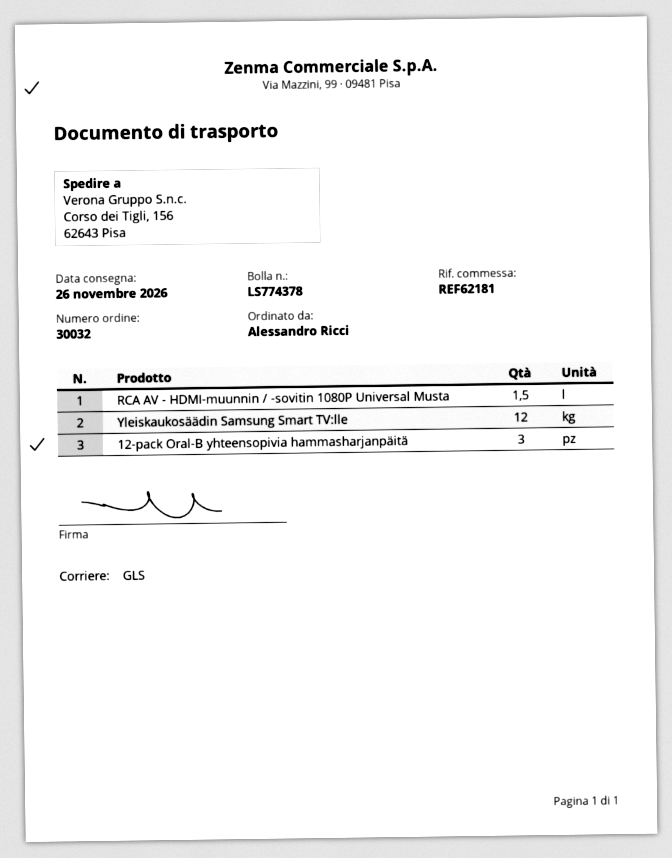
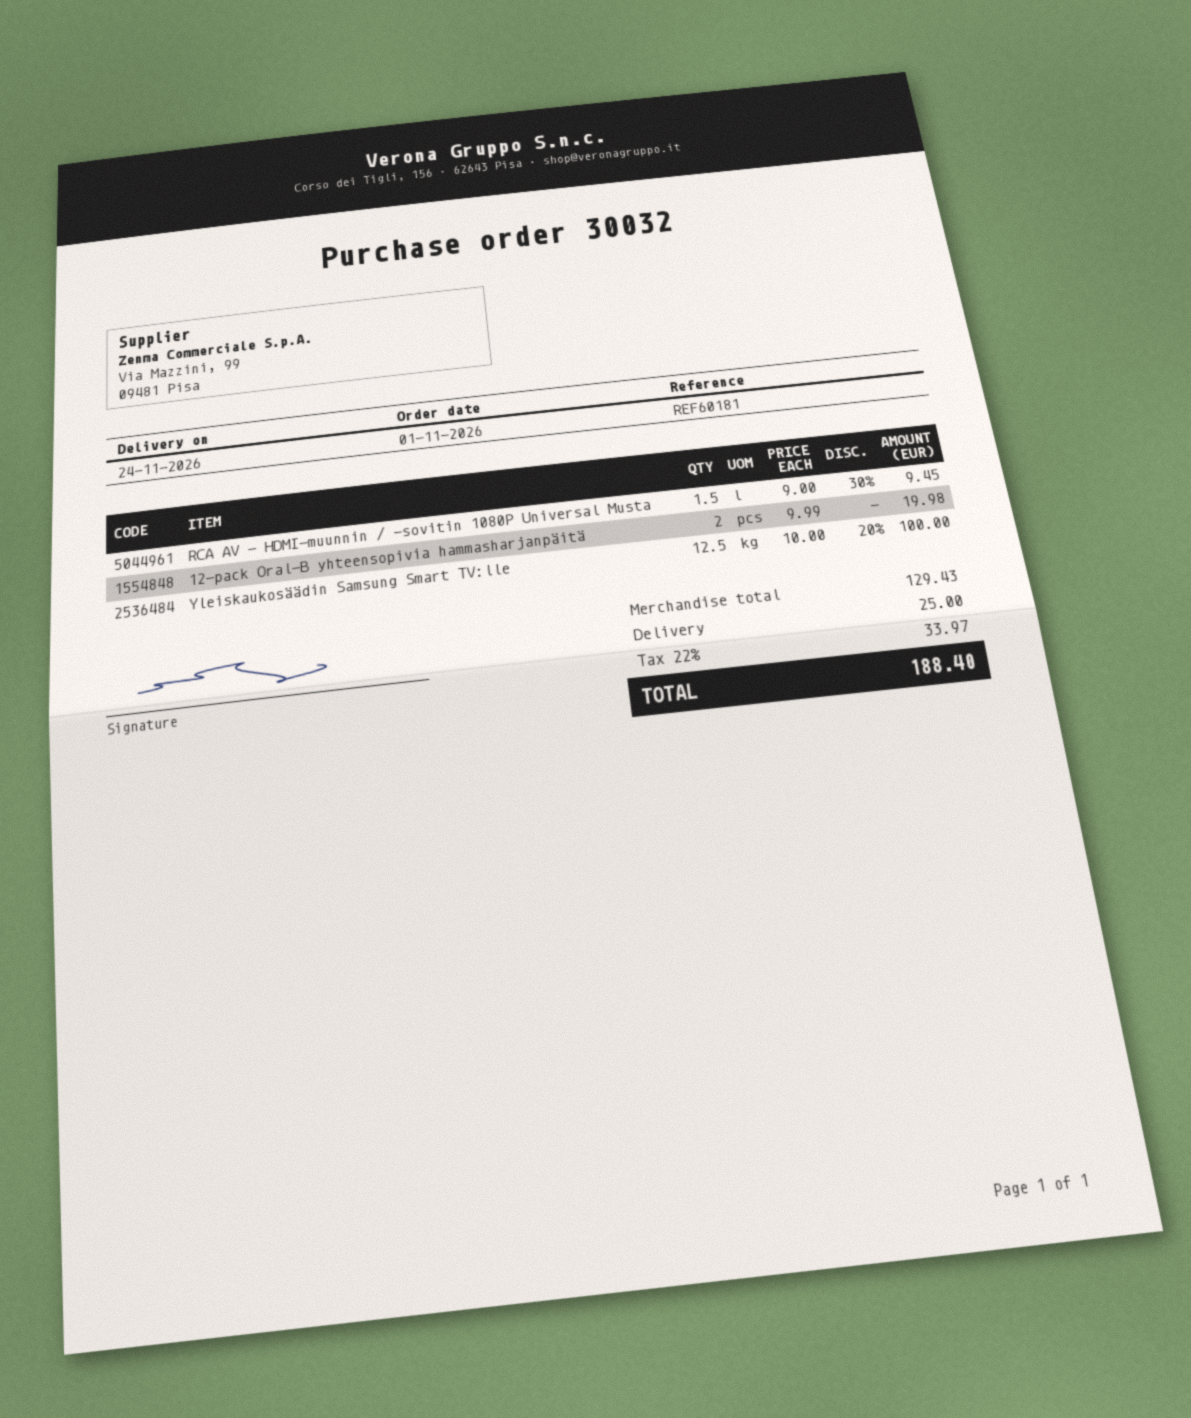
delivery date: 2026-11-26 -> 2026-11-24
reference: REF62181 -> REF60181
Yleiskaukosäädin Samsung Smart TV:lle: 12 -> 12.5
12-pack Oral-B yhteensopivia hammasharjanpäitä: 3 -> 2

